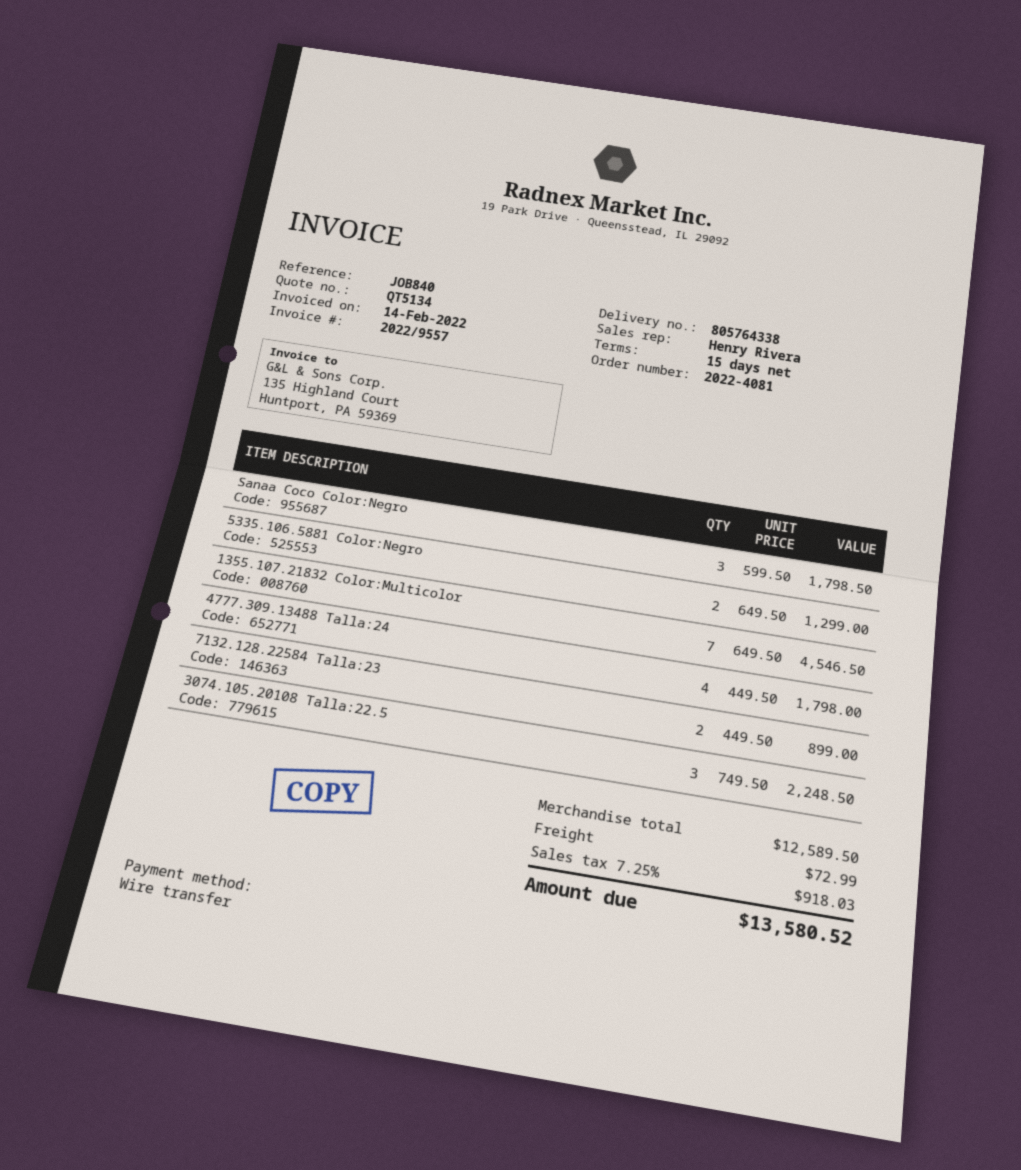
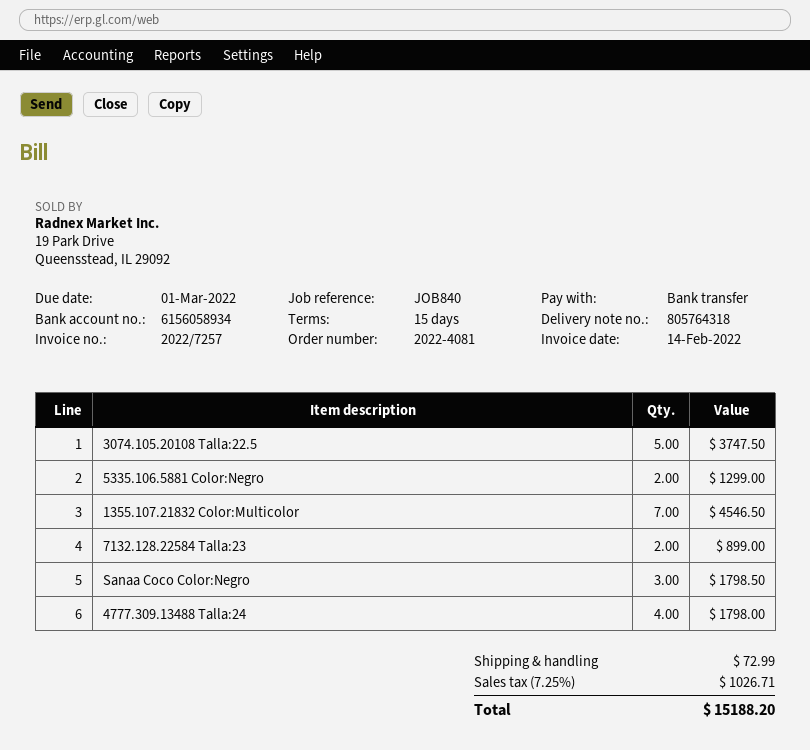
delivery note number: 805764338 -> 805764318
invoice number: 2022/9557 -> 2022/7257
3074.105.20108 Talla:22.5: 3 for 2248.50 -> 5 for 3747.50
tax: 7.25% = 918.03 -> 7.25% = 1026.71
total: 13580.52 -> 15188.20

